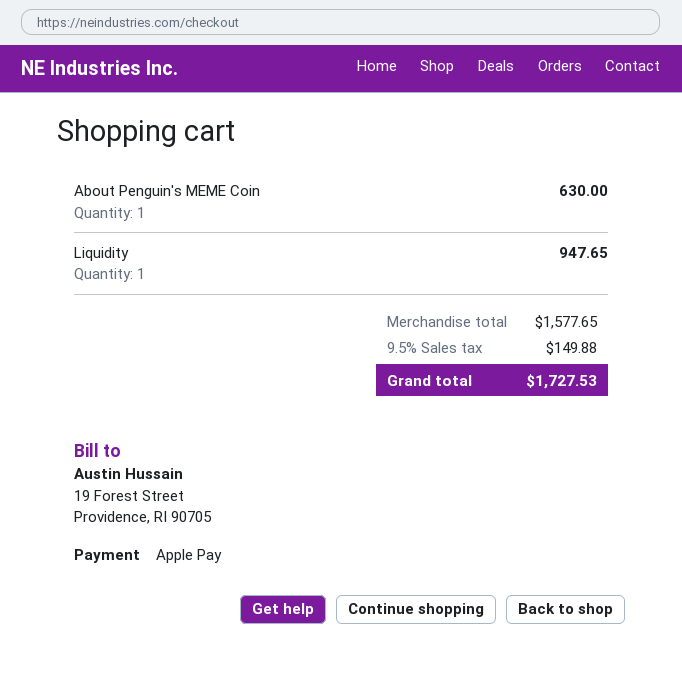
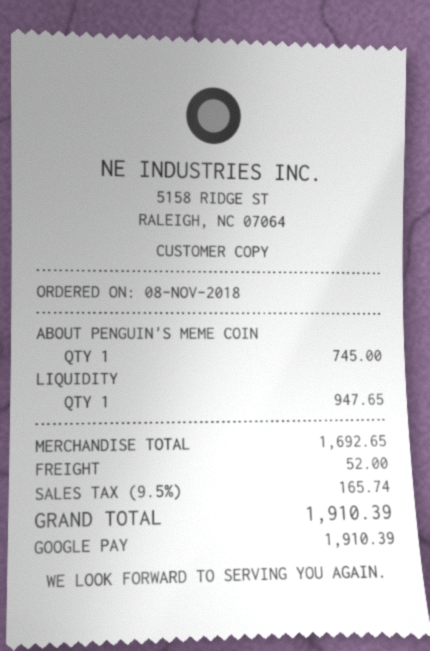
payment method: Apple Pay -> Google Pay
About Penguin's MEME Coin: 1 for 630.00 -> 1 for 745.00
subtotal: 1577.65 -> 1692.65
shipping: none -> 52.00
tax: 9.5% = 149.88 -> 9.5% = 165.74
total: 1727.53 -> 1910.39

